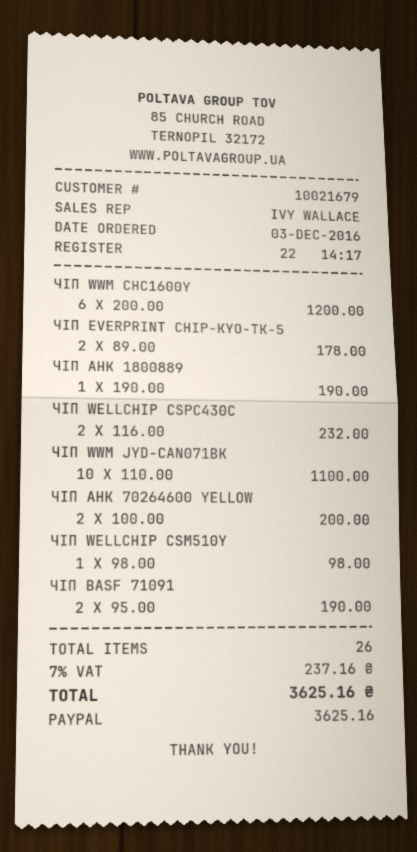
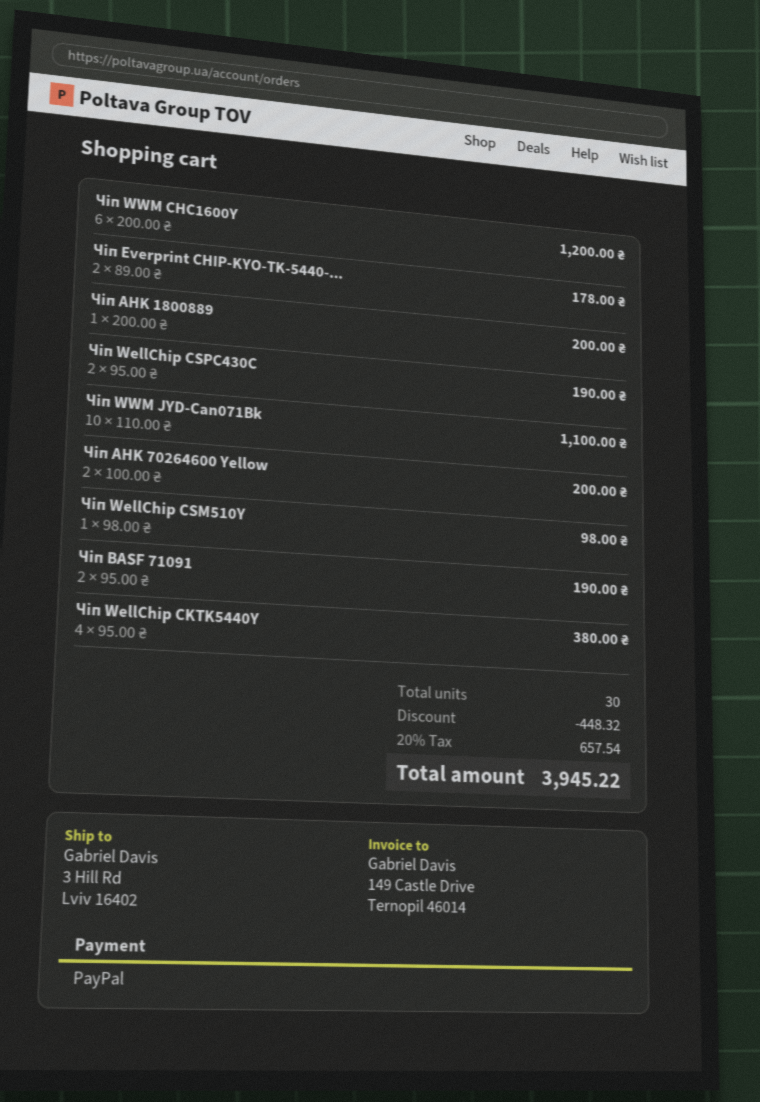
ЧІП AHK 1800889: 1 x 190.00 = 190.00 -> 1 x 200.00 = 200.00
ЧІП WELLCHIP CSPC430C: 2 x 116.00 = 232.00 -> 2 x 95.00 = 190.00
Чіп WellChip CKTK5440Y: none -> 4 x 95.00 = 380.00
total quantity: 26 -> 30
discount: none -> 448.32
tax: 7% = 237.16 -> 20% = 657.54
total: 3625.16 -> 3945.22

